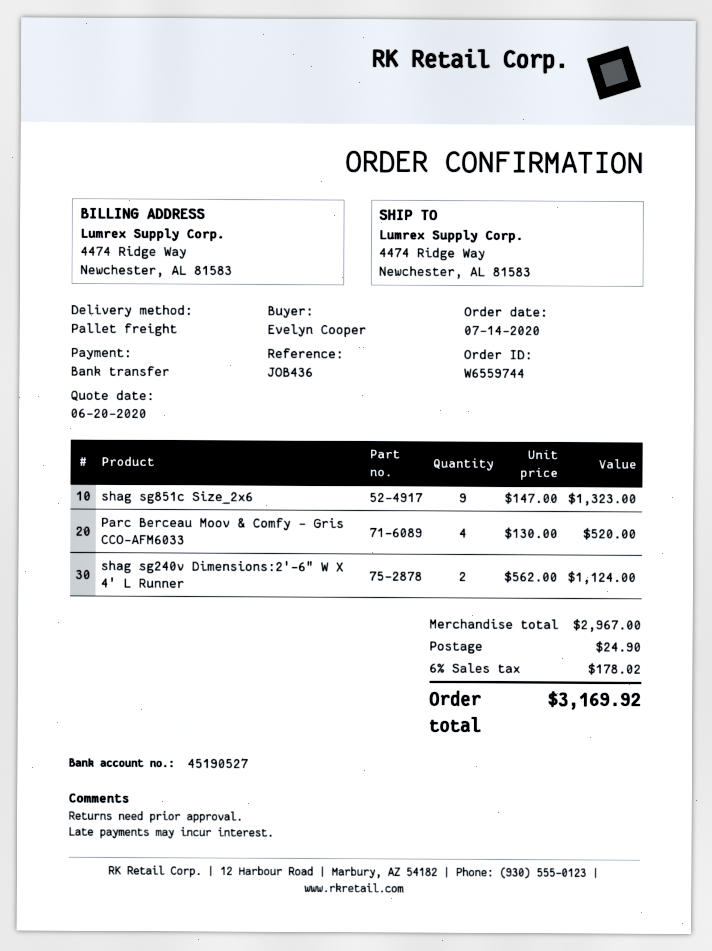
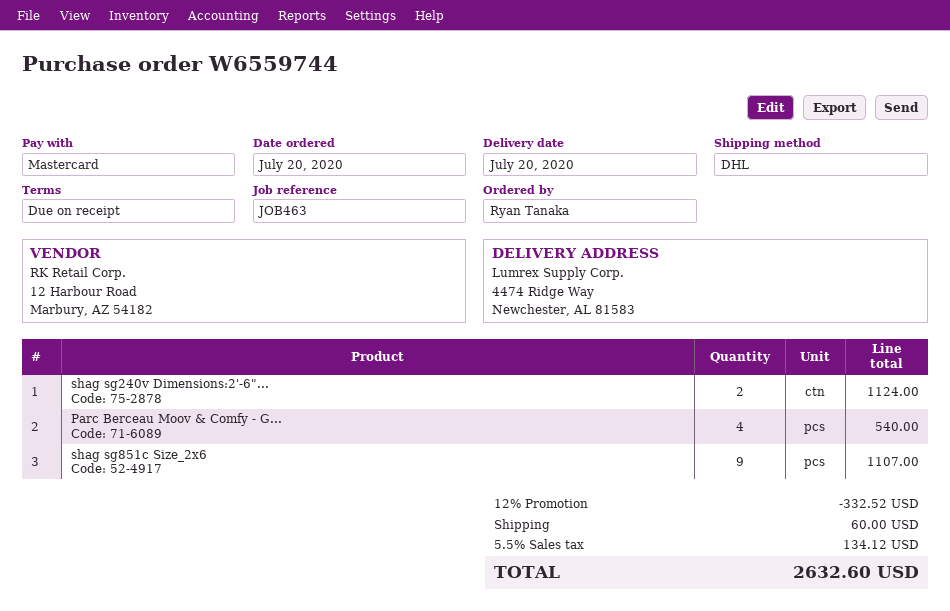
order date: 2020-07-14 -> 2020-07-20
reference: JOB436 -> JOB463
ordered by: Evelyn Cooper -> Ryan Tanaka
payment method: bank transfer -> Mastercard
shipping method: pallet freight -> DHL
shag sg851c Size_2x6: 9 for 1323.00 -> 9 for 1107.00
Parc Berceau Moov & Comfy - Gris CCO-AFM6033: 4 for 520.00 -> 4 for 540.00
discount: none -> 12% = 332.52
shipping: 24.90 -> 60.00
tax: 6% = 178.02 -> 5.5% = 134.12
total: 3169.92 -> 2632.60

